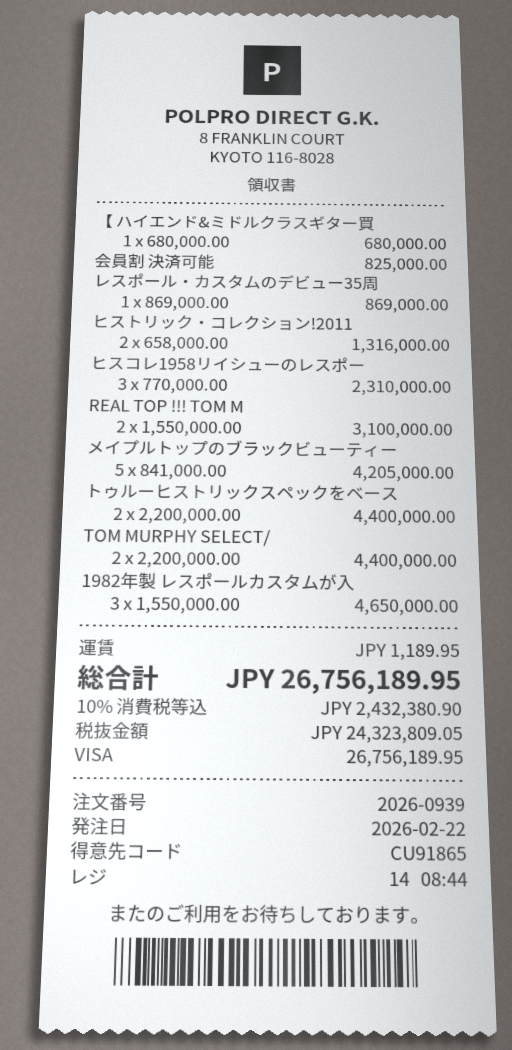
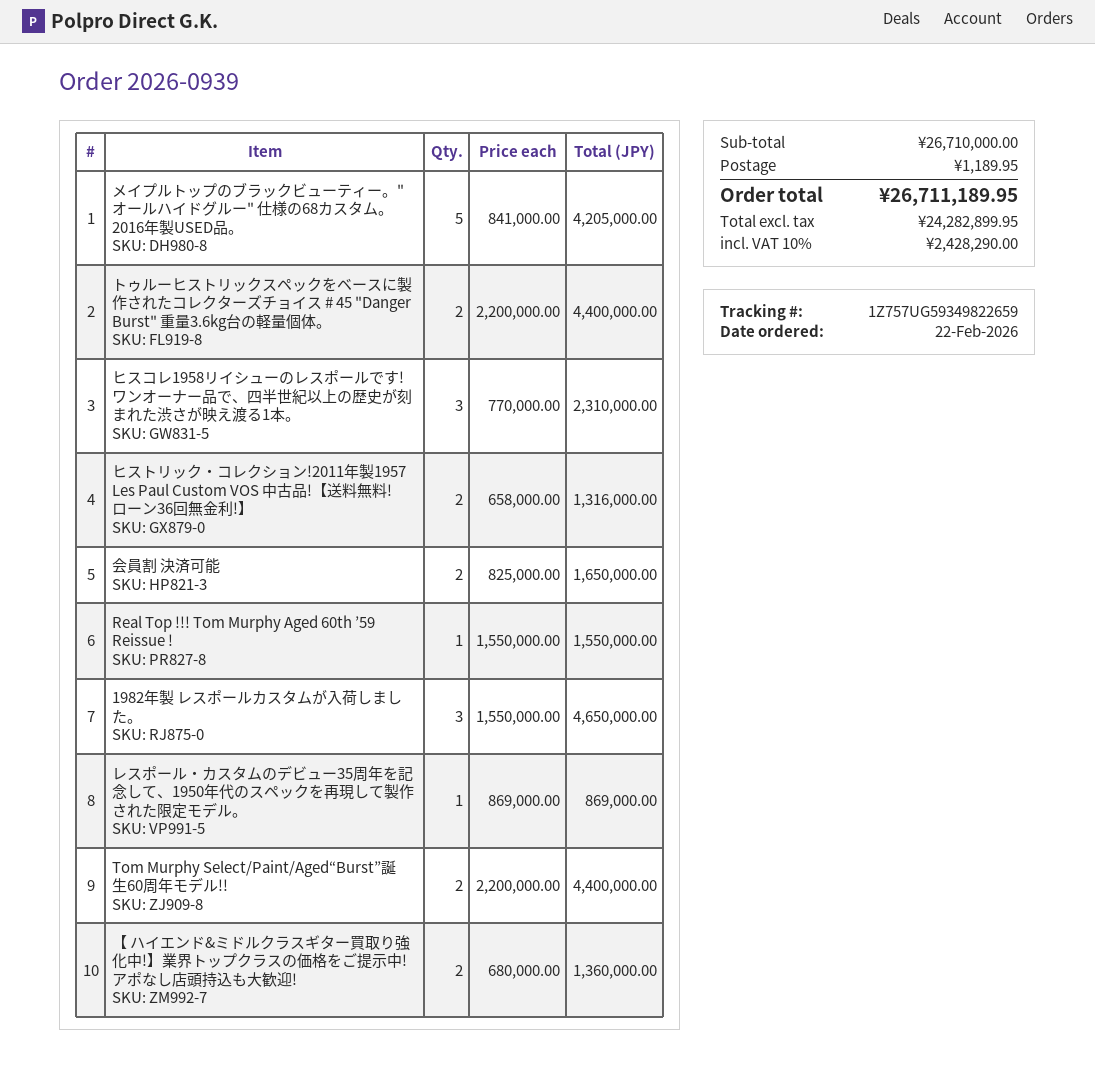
【 ハイエンド&ミドルクラスギター買: 1 x 680000.00 = 680000.00 -> 2 x 680000.00 = 1360000.00
会員割 決済可能: 1 x 825000.00 = 825000.00 -> 2 x 825000.00 = 1650000.00
REAL TOP !!! TOM M: 2 x 1550000.00 = 3100000.00 -> 1 x 1550000.00 = 1550000.00
net: 24323809.05 -> 24282899.95
tax: 10% = 2432380.90 -> 10% = 2428290.00
total: 26756189.95 -> 26711189.95

